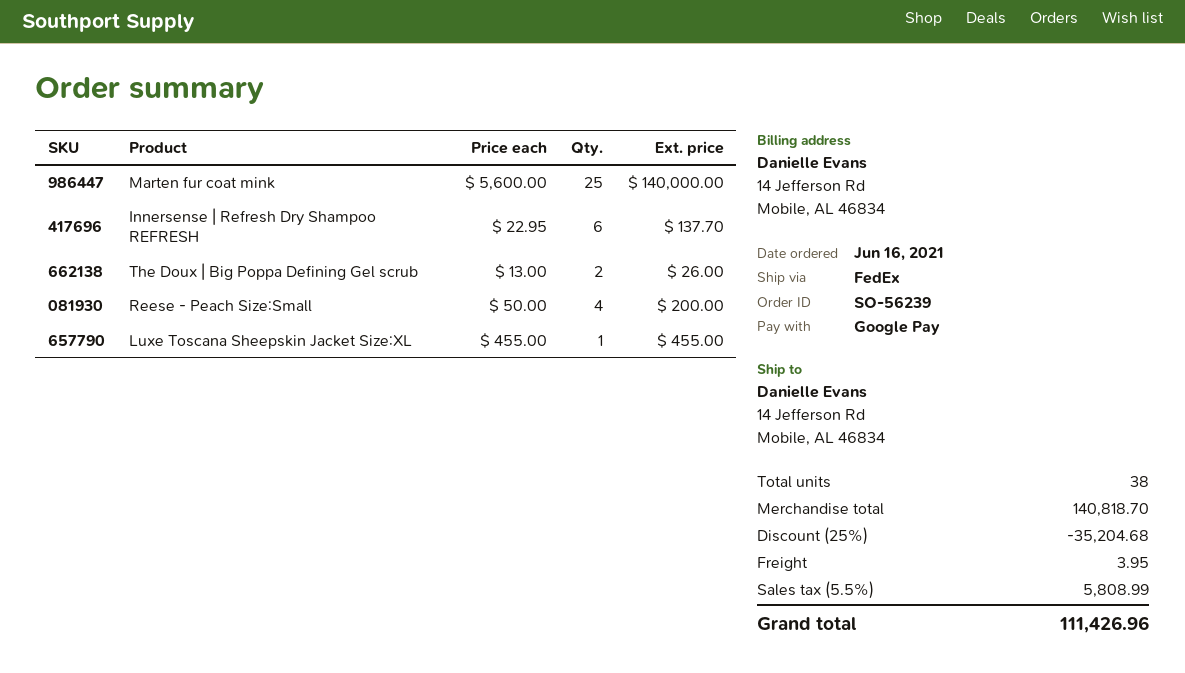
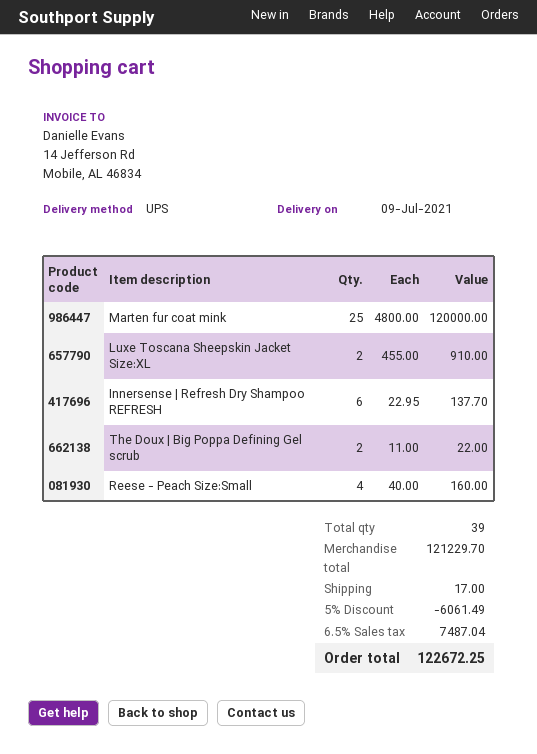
shipping method: FedEx -> UPS
Marten fur coat mink: 25 x 5600.00 = 140000.00 -> 25 x 4800.00 = 120000.00
The Doux | Big Poppa Defining Gel scrub: 2 x 13.00 = 26.00 -> 2 x 11.00 = 22.00
Reese - Peach Size:Small: 4 x 50.00 = 200.00 -> 4 x 40.00 = 160.00
Luxe Toscana Sheepskin Jacket Size:XL: 1 x 455.00 = 455.00 -> 2 x 455.00 = 910.00
total quantity: 38 -> 39
subtotal: 140818.70 -> 121229.70
discount: 25% = 35204.68 -> 5% = 6061.49
shipping: 3.95 -> 17.00
tax: 5.5% = 5808.99 -> 6.5% = 7487.04
total: 111426.96 -> 122672.25

